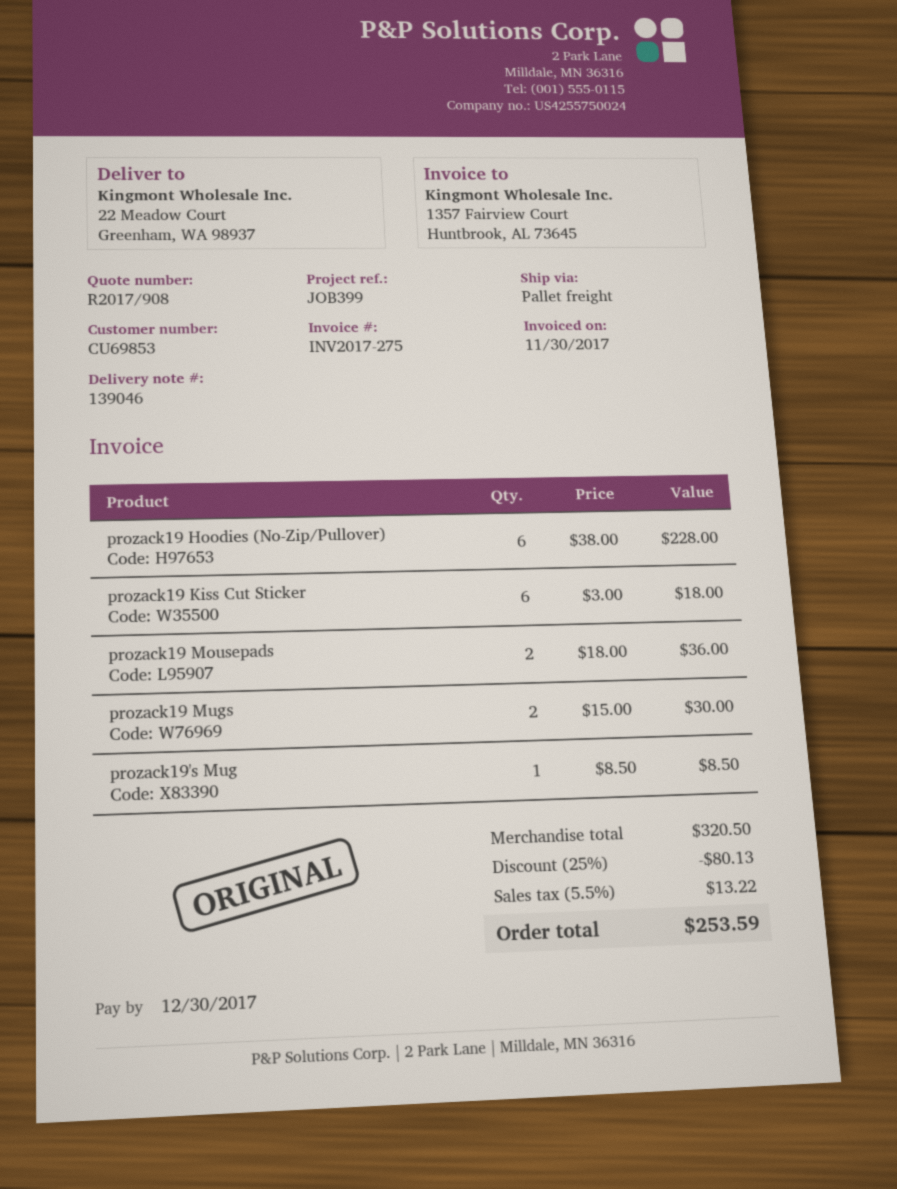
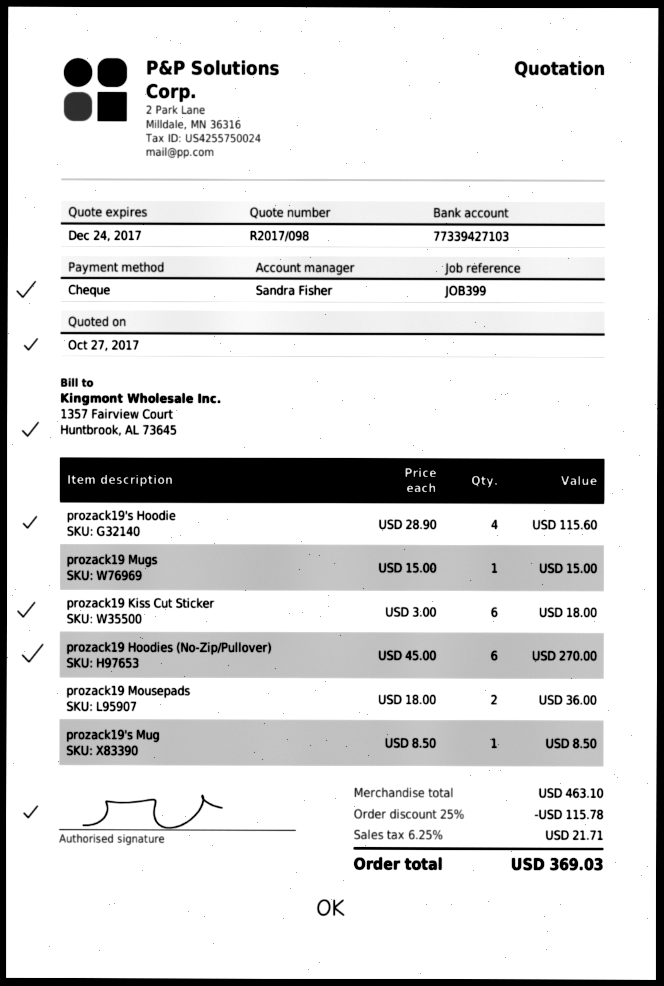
quote number: R2017/908 -> R2017/098
prozack19 Hoodies (No-Zip/Pullover): 6 x 38.00 = 228.00 -> 6 x 45.00 = 270.00
prozack19 Mugs: 2 x 15.00 = 30.00 -> 1 x 15.00 = 15.00
prozack19's Hoodie: none -> 4 x 28.90 = 115.60
subtotal: 320.50 -> 463.10
discount: 25% = 80.13 -> 25% = 115.78
tax: 5.5% = 13.22 -> 6.25% = 21.71
total: 253.59 -> 369.03

